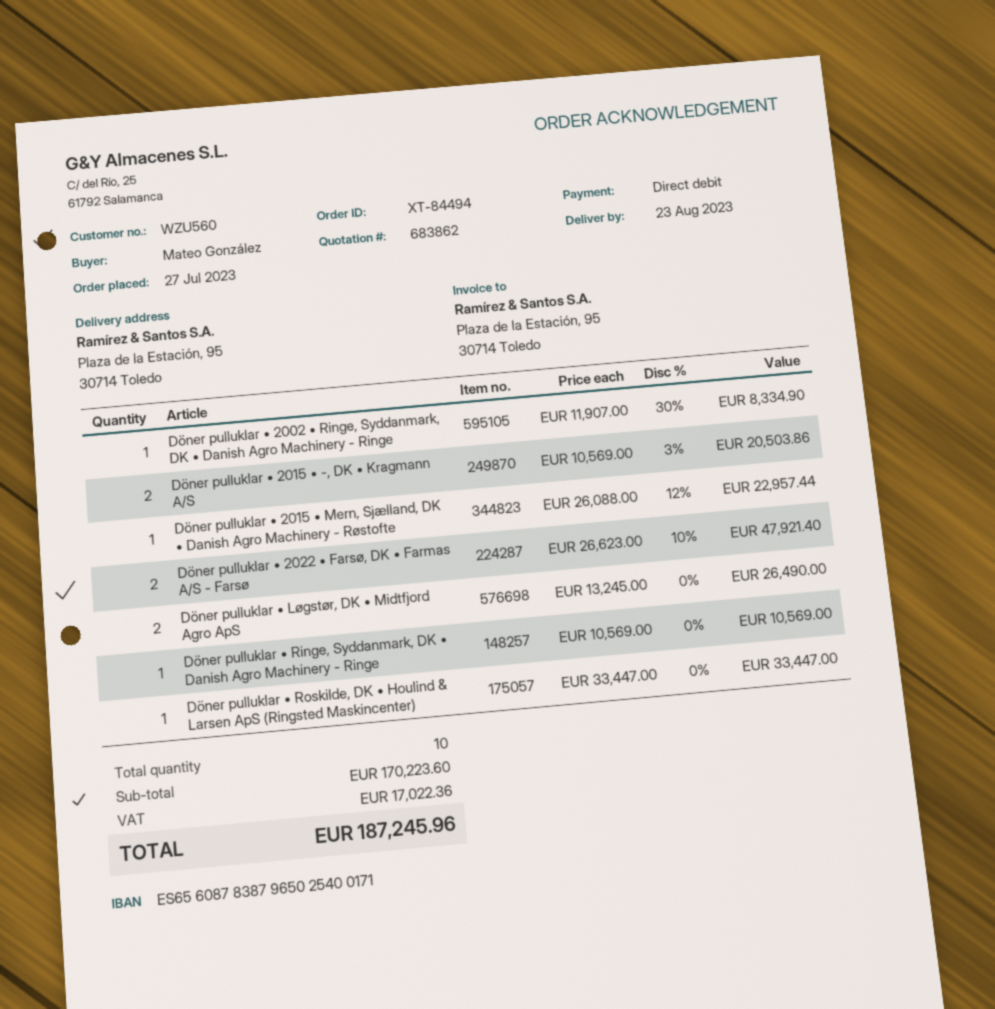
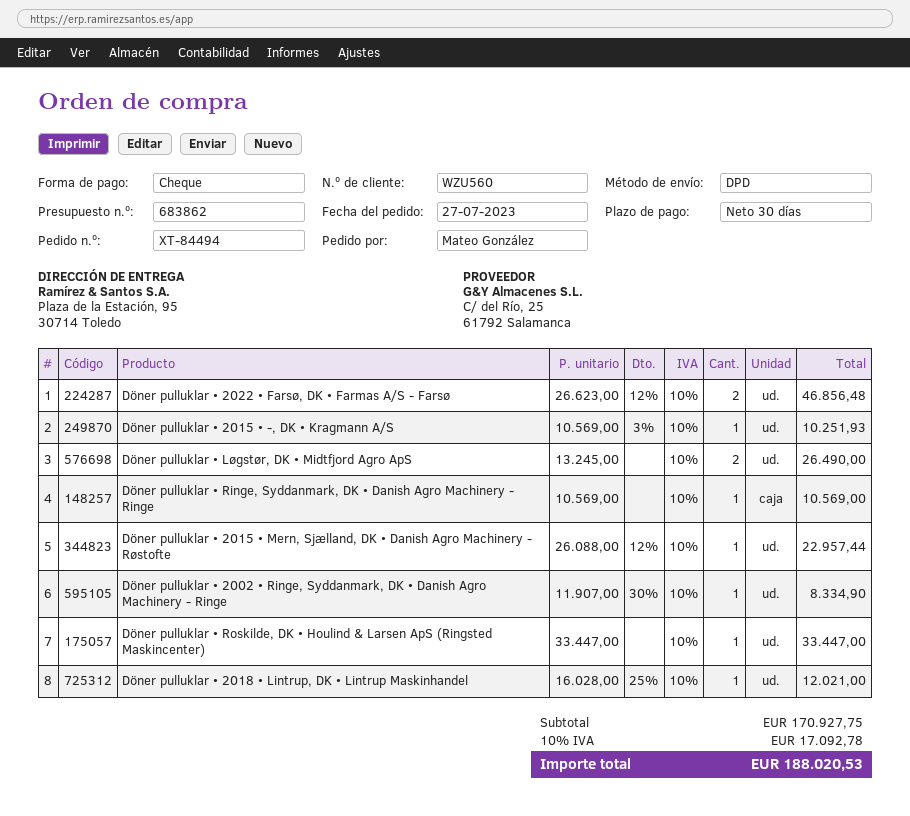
payment method: direct debit -> cheque
Döner pulluklar • 2015 • -, DK • Kragmann A/S: 2 x 10569.00 - 3% = 20503.86 -> 1 x 10569.00 - 3% = 10251.93
Döner pulluklar • 2022 • Farsø, DK • Farmas A/S - Farsø: 2 x 26623.00 - 10% = 47921.40 -> 2 x 26623.00 - 12% = 46856.48
Döner pulluklar • 2018 • Lintrup, DK • Lintrup Maskinhandel: none -> 1 x 16028.00 - 25% = 12021.00
subtotal: 170223.60 -> 170927.75
tax: 17022.36 -> 17092.78
total: 187245.96 -> 188020.53

